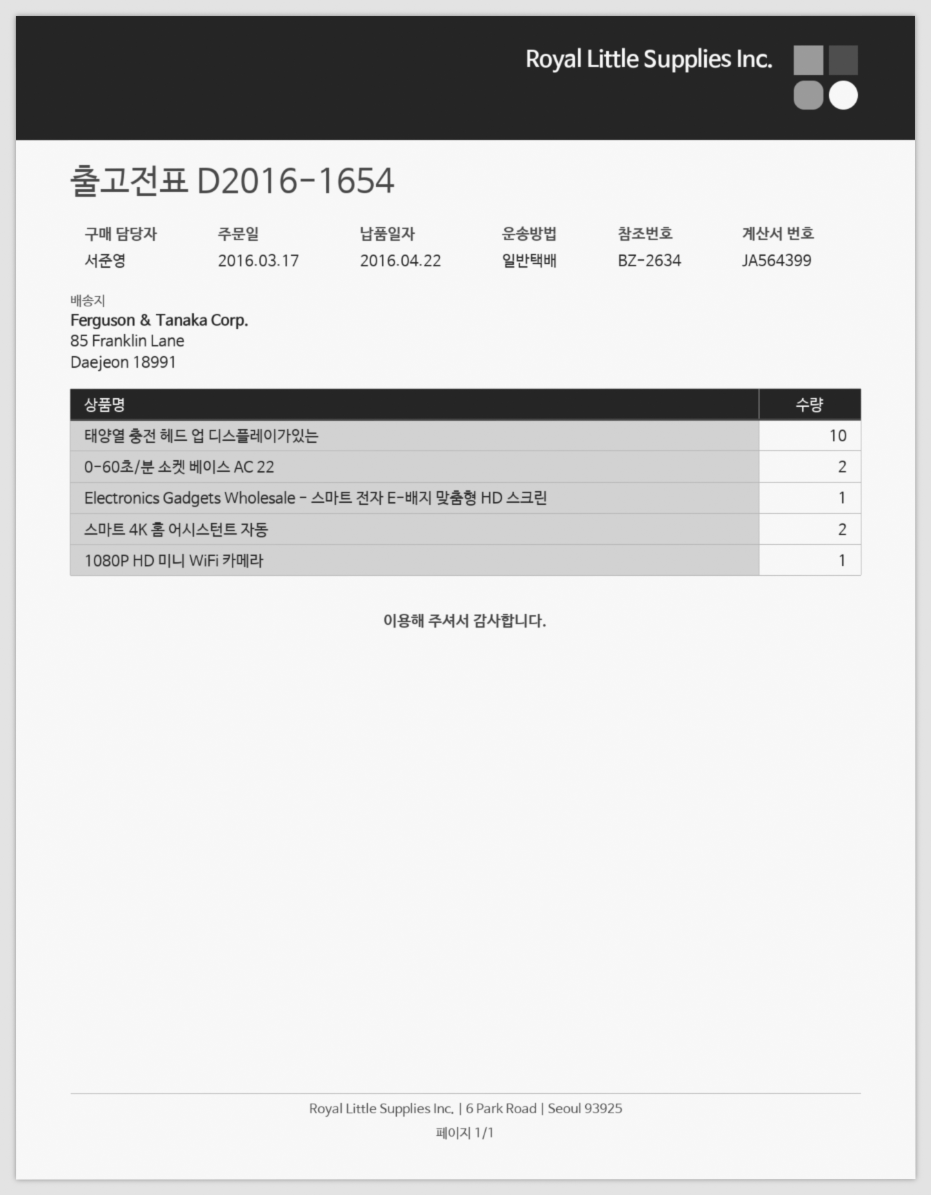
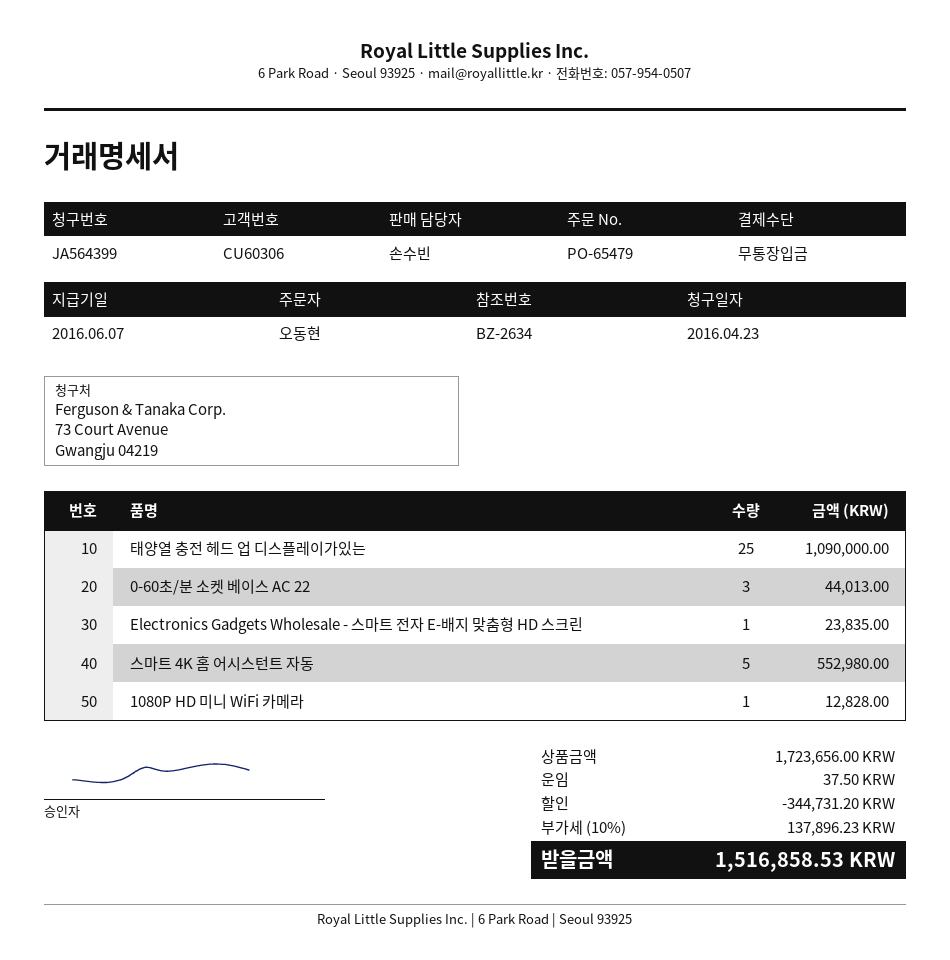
ordered by: 서준영 -> 오동현
태양열 충전 헤드 업 디스플레이가있는: 10 -> 25
0-60초/분 소켓 베이스 AC 22: 2 -> 3
스마트 4K 홈 어시스턴트 자동: 2 -> 5

